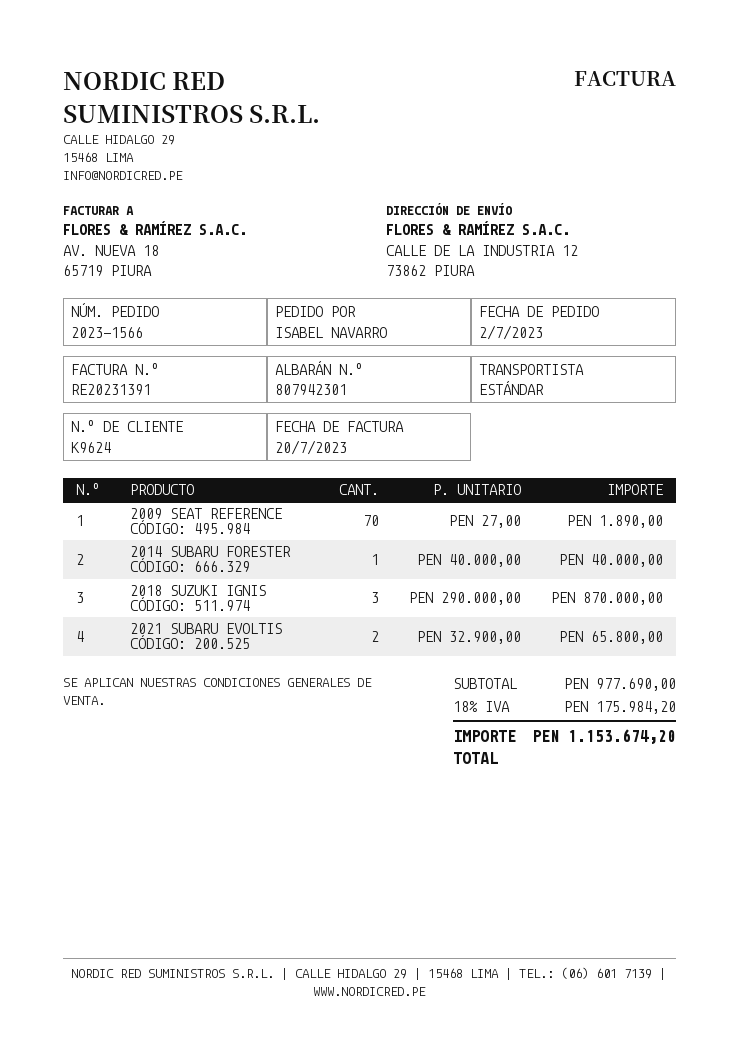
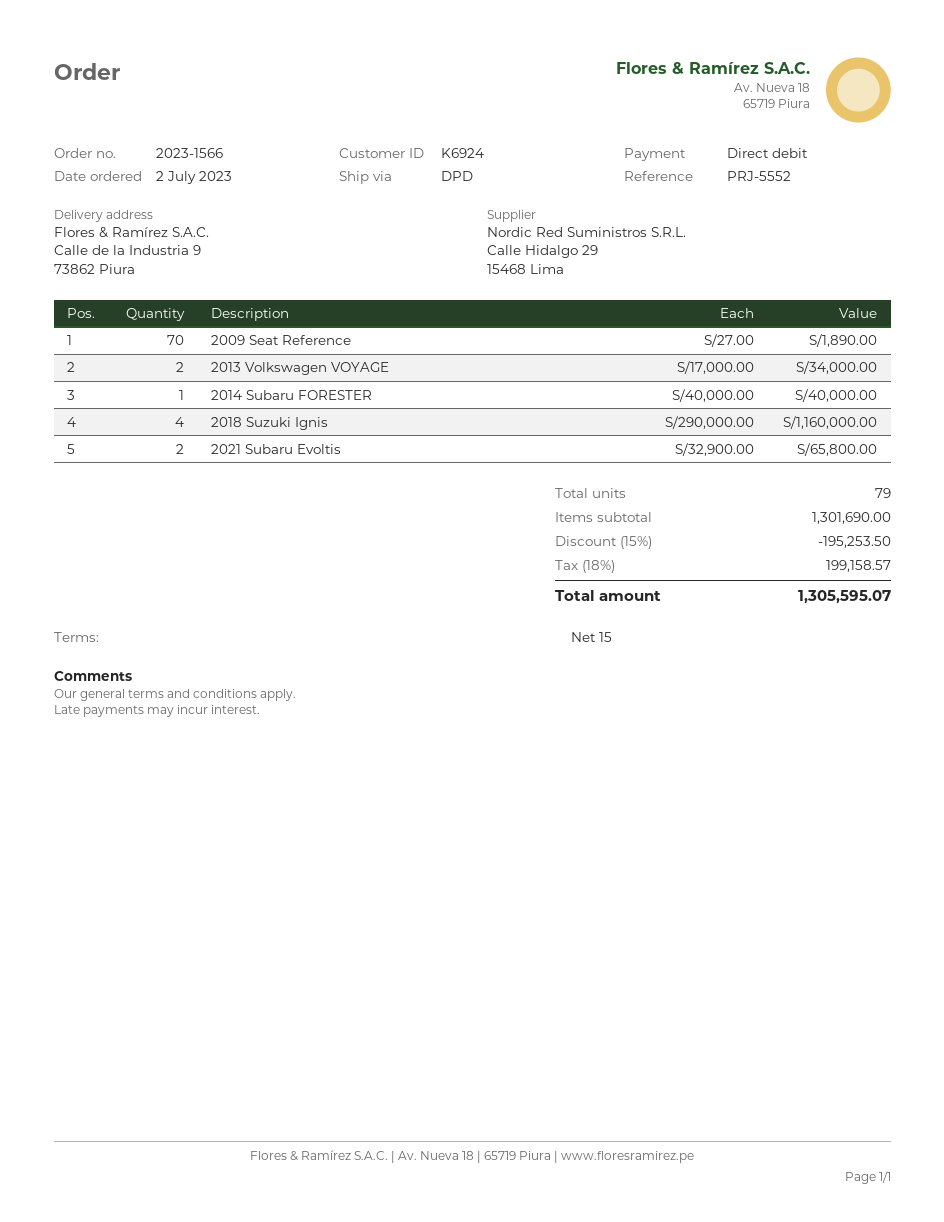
customer number: K9624 -> K6924
shipping method: standard -> DPD
ship to: CALLE DE LA INDUSTRIA 12, 73862 PIURA -> Calle de la Industria 9, 73862 Piura
2018 SUZUKI IGNIS: 3 x 290000.00 = 870000.00 -> 4 x 290000.00 = 1160000.00
2013 Volkswagen VOYAGE: none -> 2 x 17000.00 = 34000.00
subtotal: 977690.00 -> 1301690.00
discount: none -> 15% = 195253.50
tax: 18% = 175984.20 -> 18% = 199158.57
total: 1153674.20 -> 1305595.07

